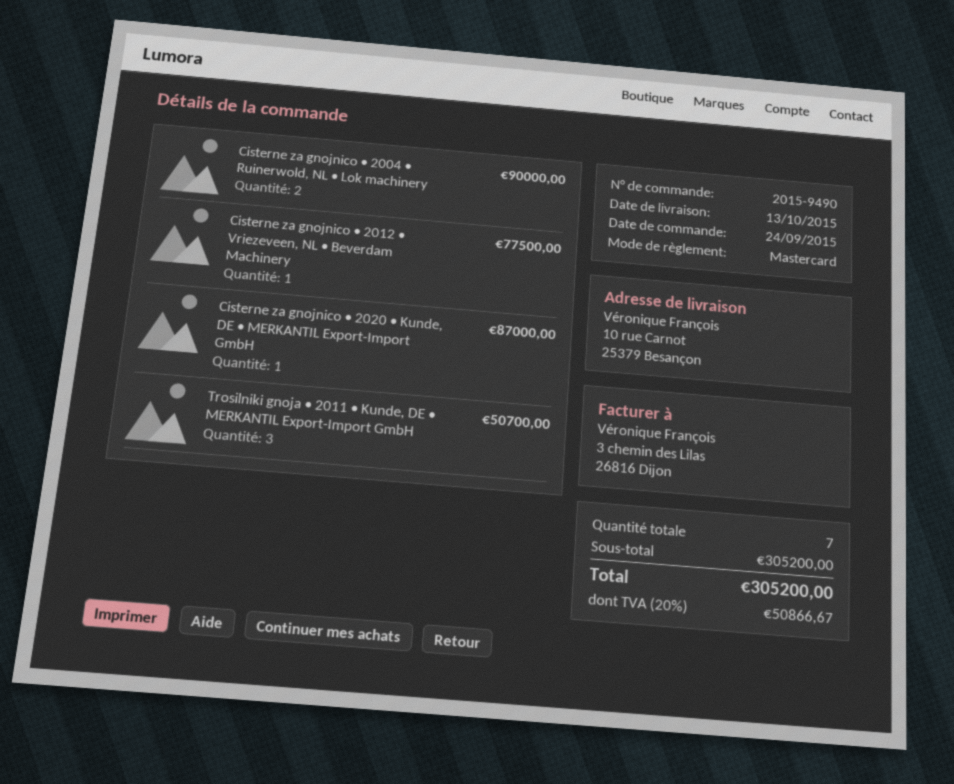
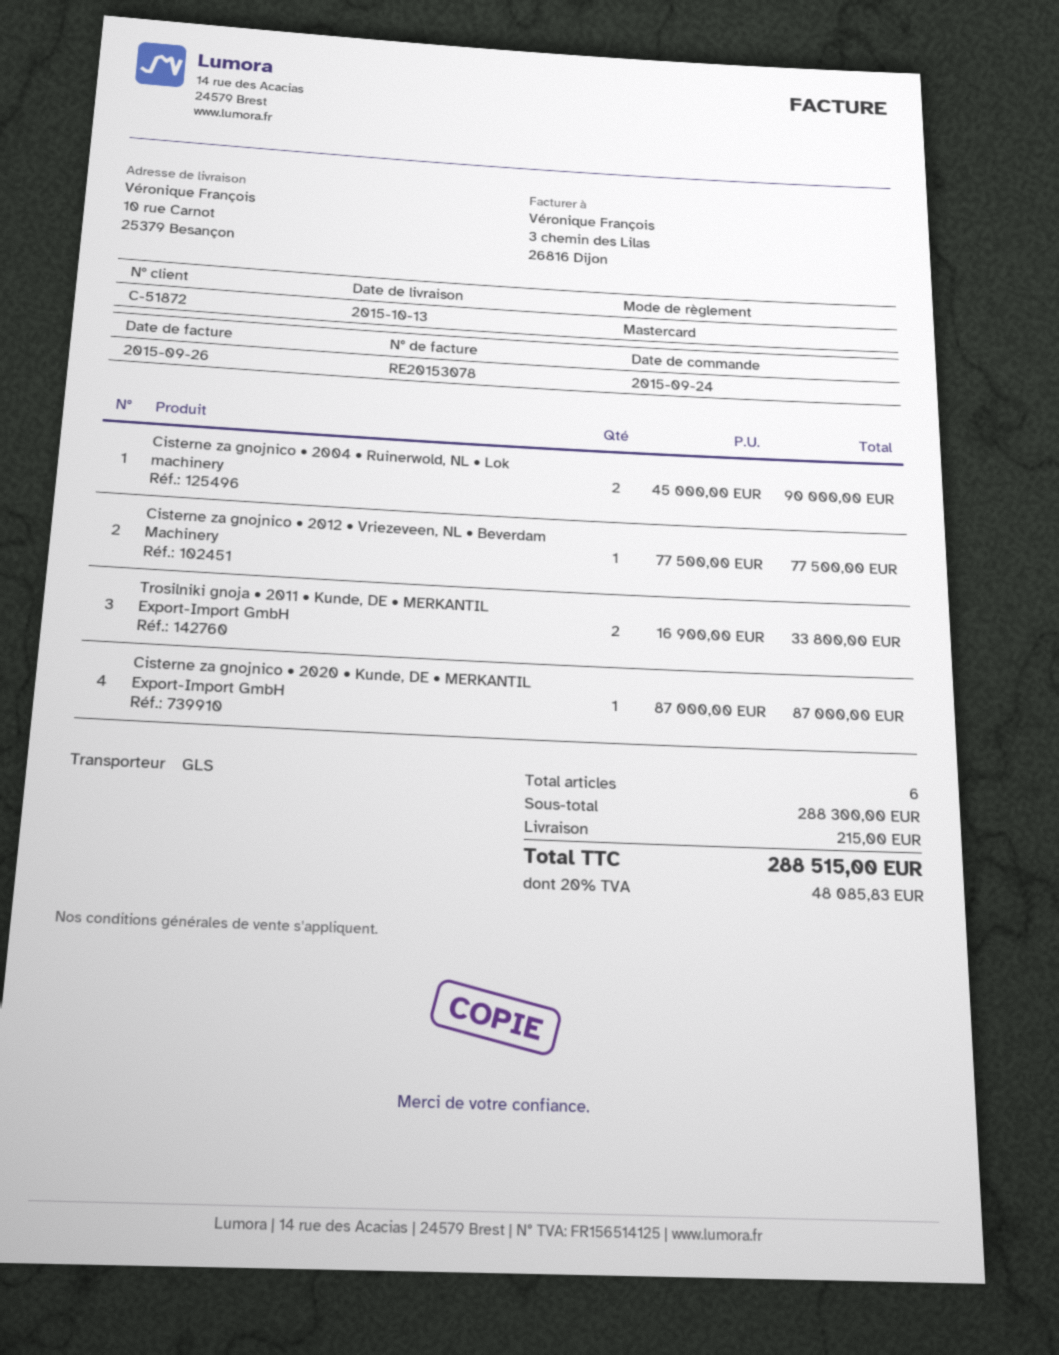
Trosilniki gnoja • 2011 • Kunde, DE • MERKANTIL Export-Import GmbH: 3 for 50700.00 -> 2 for 33800.00
total quantity: 7 -> 6
subtotal: 305200.00 -> 288300.00
shipping: none -> 215.00
tax: 20% = 50866.67 -> 20% = 48085.83
total: 305200.00 -> 288515.00

